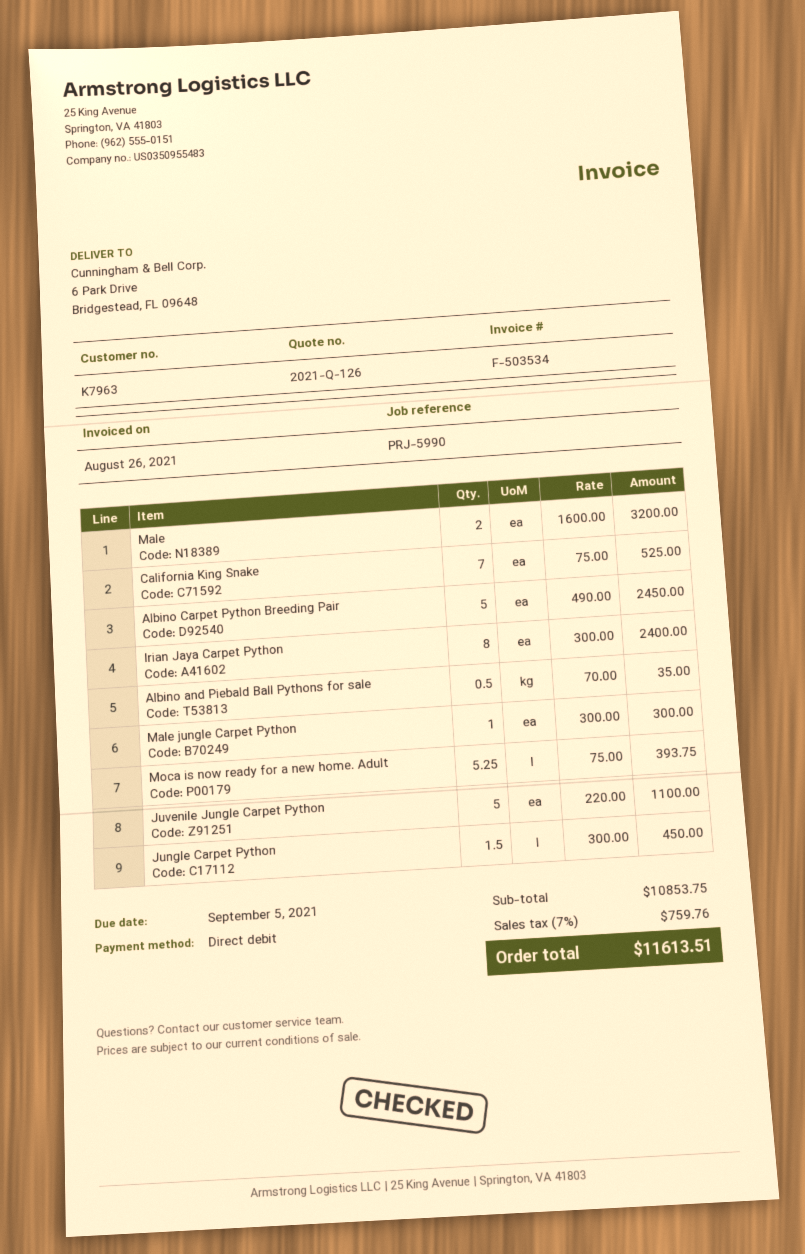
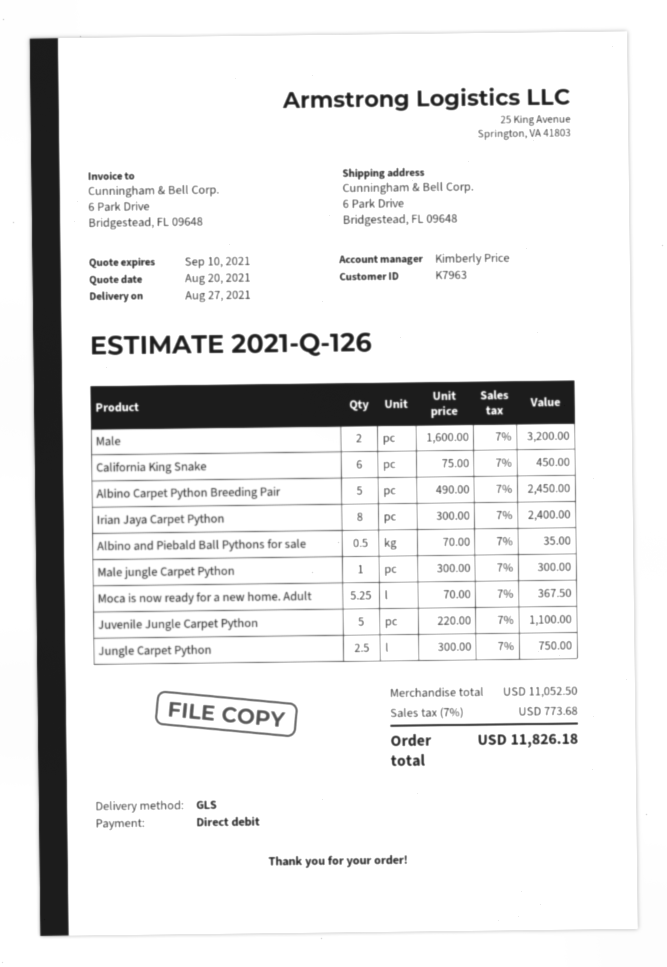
California King Snake: 7 x 75.00 = 525.00 -> 6 x 75.00 = 450.00
Moca is now ready for a new home. Adult: 5.25 x 75.00 = 393.75 -> 5.25 x 70.00 = 367.50
Jungle Carpet Python: 1.5 x 300.00 = 450.00 -> 2.5 x 300.00 = 750.00
subtotal: 10853.75 -> 11052.50
tax: 7% = 759.76 -> 7% = 773.68
total: 11613.51 -> 11826.18

